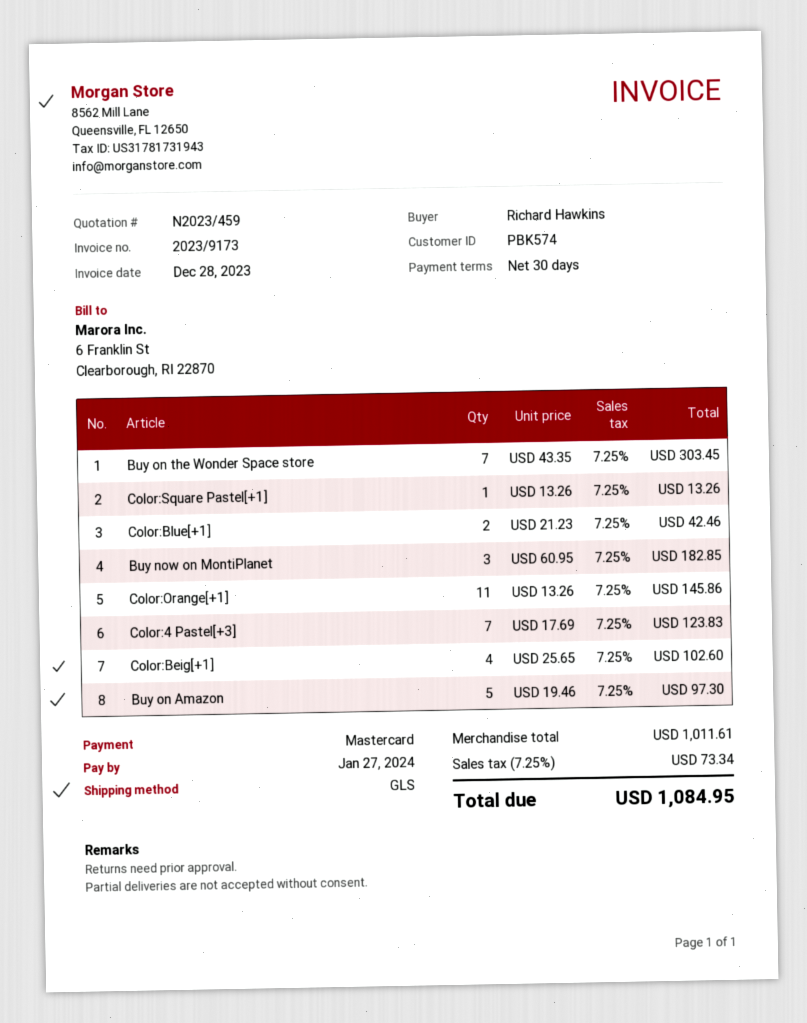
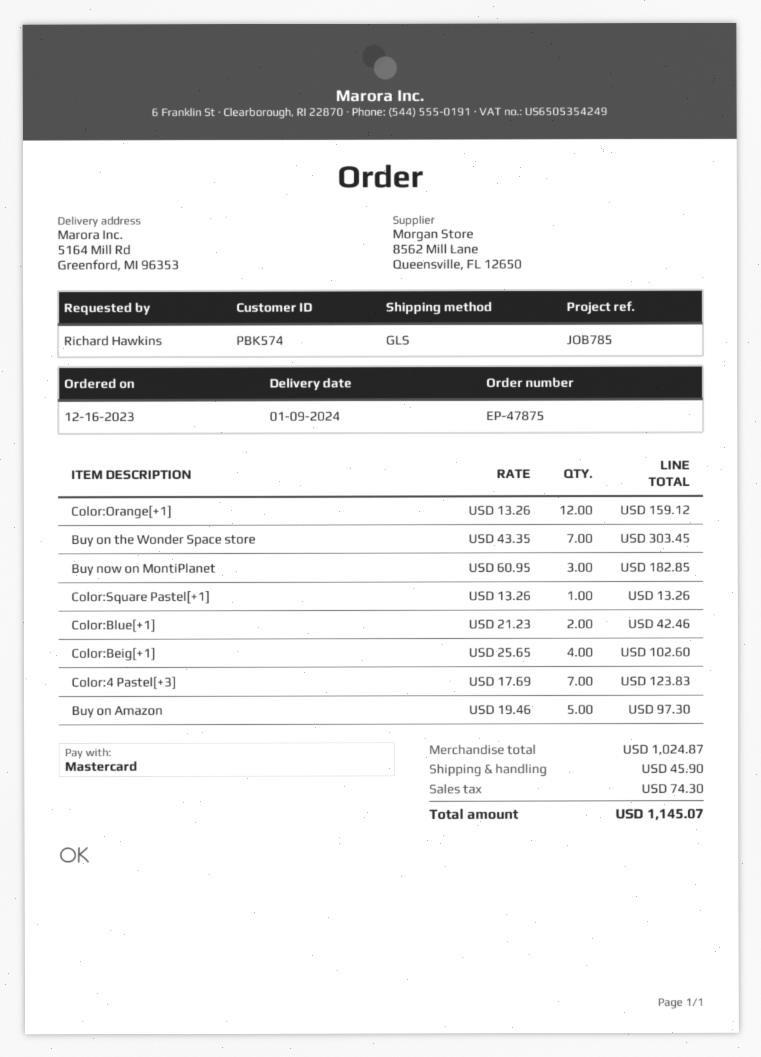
Color:Orange[+1]: 11 x 13.26 = 145.86 -> 12 x 13.26 = 159.12
subtotal: 1011.61 -> 1024.87
shipping: none -> 45.90
tax: 73.34 -> 74.30
total: 1084.95 -> 1145.07

